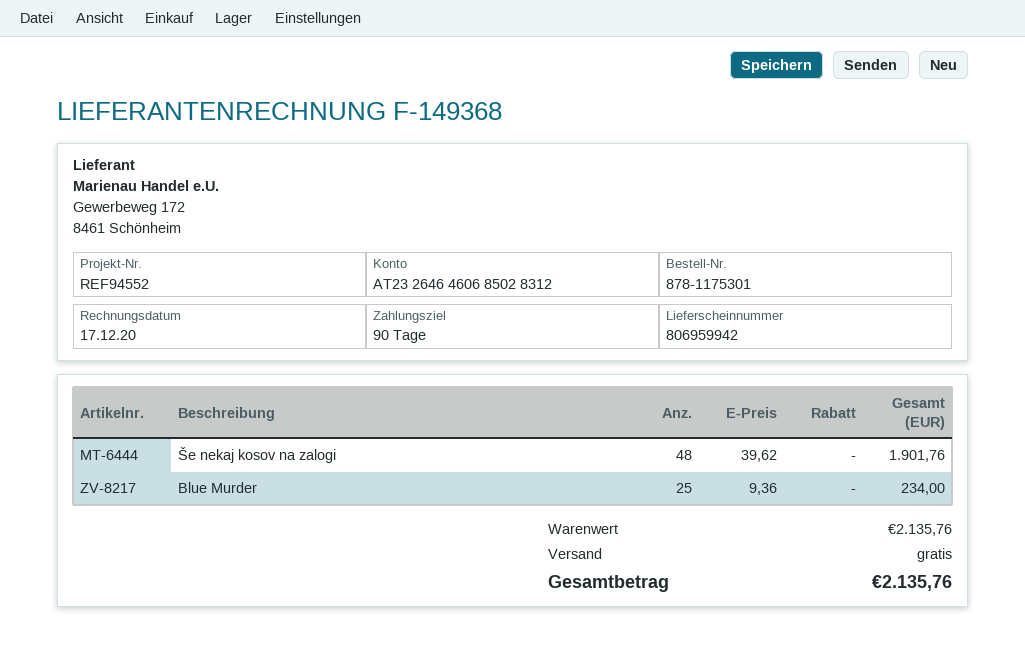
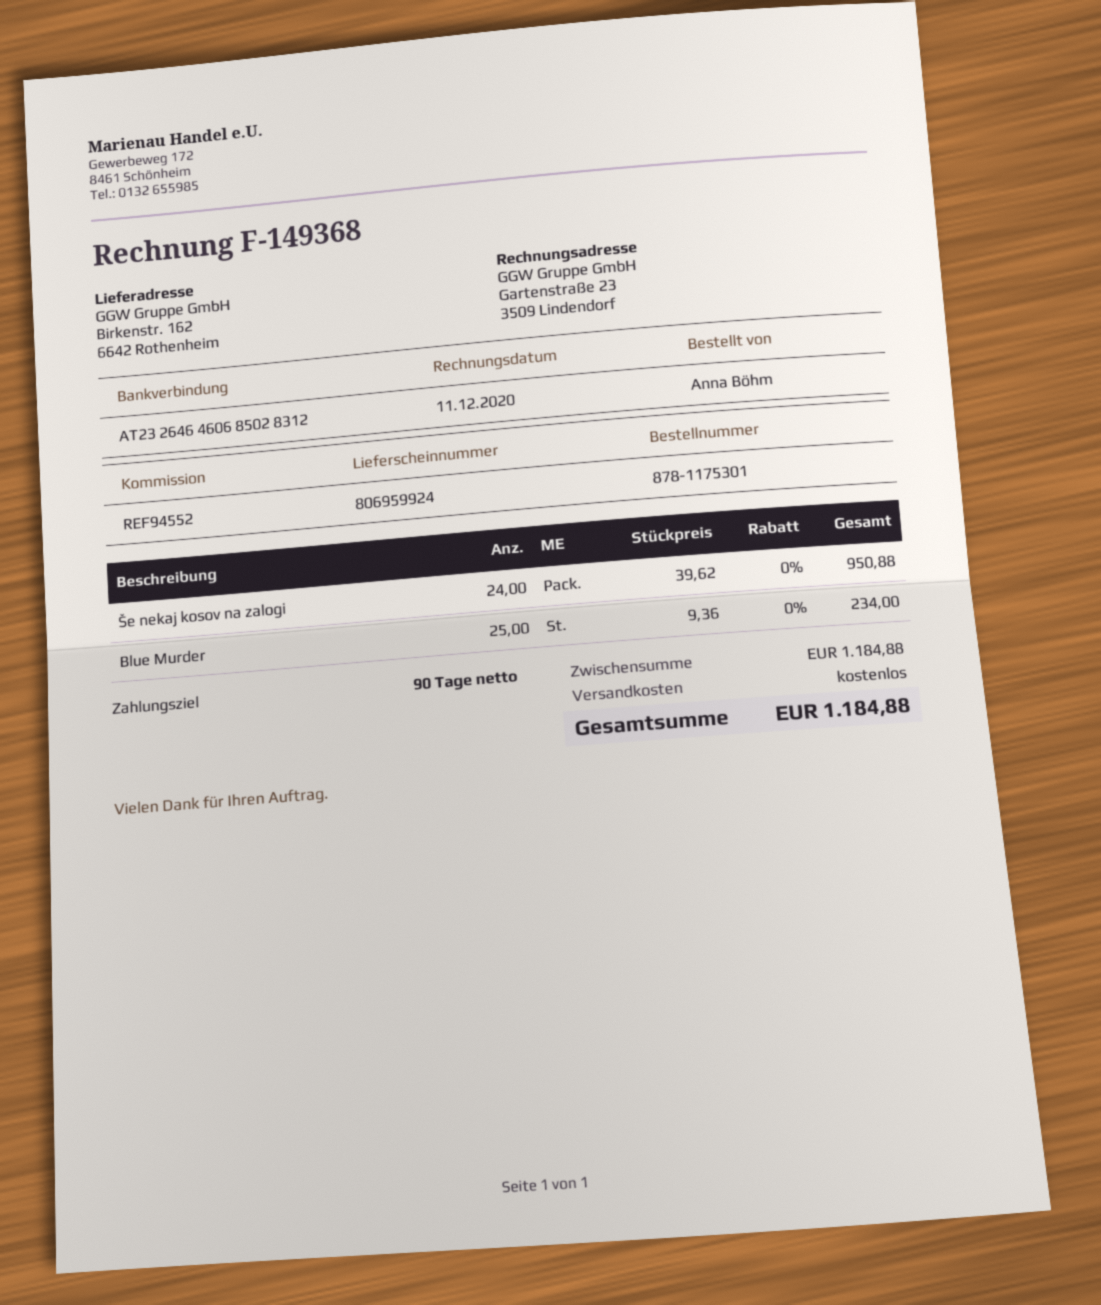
delivery note number: 806959942 -> 806959924
invoice date: 2020-12-17 -> 2020-12-11
Še nekaj kosov na zalogi: 48 x 39.62 = 1901.76 -> 24 x 39.62 = 950.88
subtotal: 2135.76 -> 1184.88
total: 2135.76 -> 1184.88

